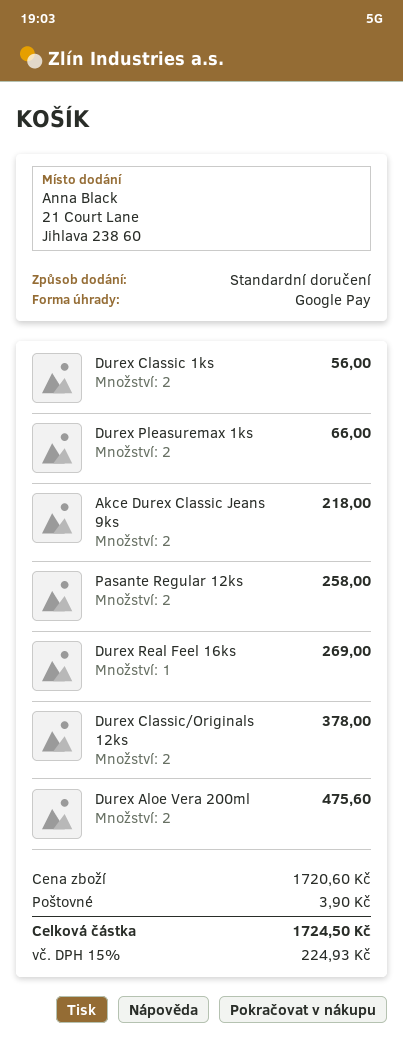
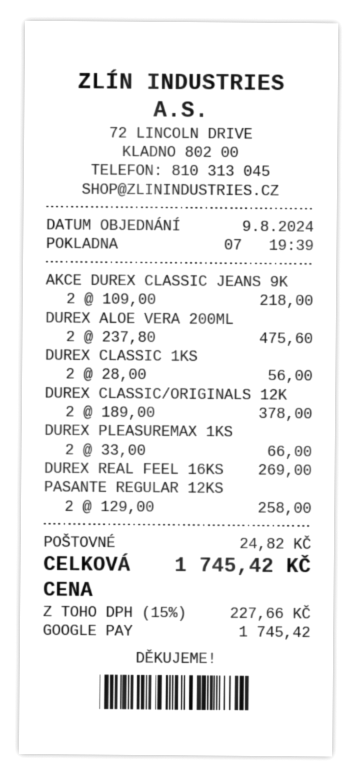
shipping: 3.90 -> 24.82
tax: 15% = 224.93 -> 15% = 227.66
total: 1724.50 -> 1745.42

